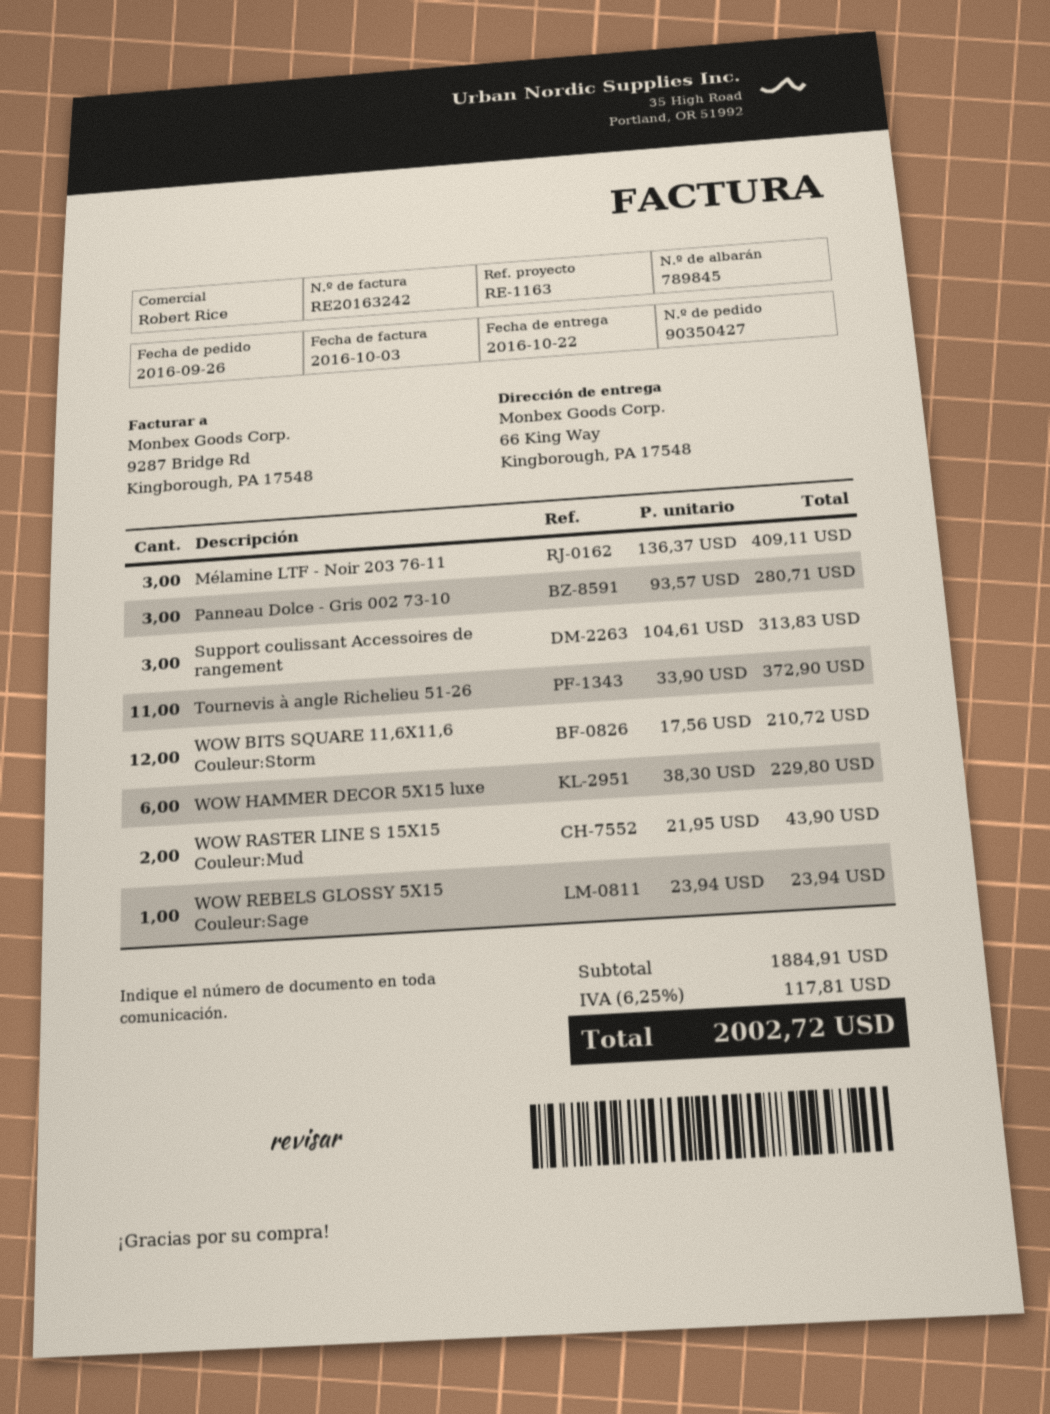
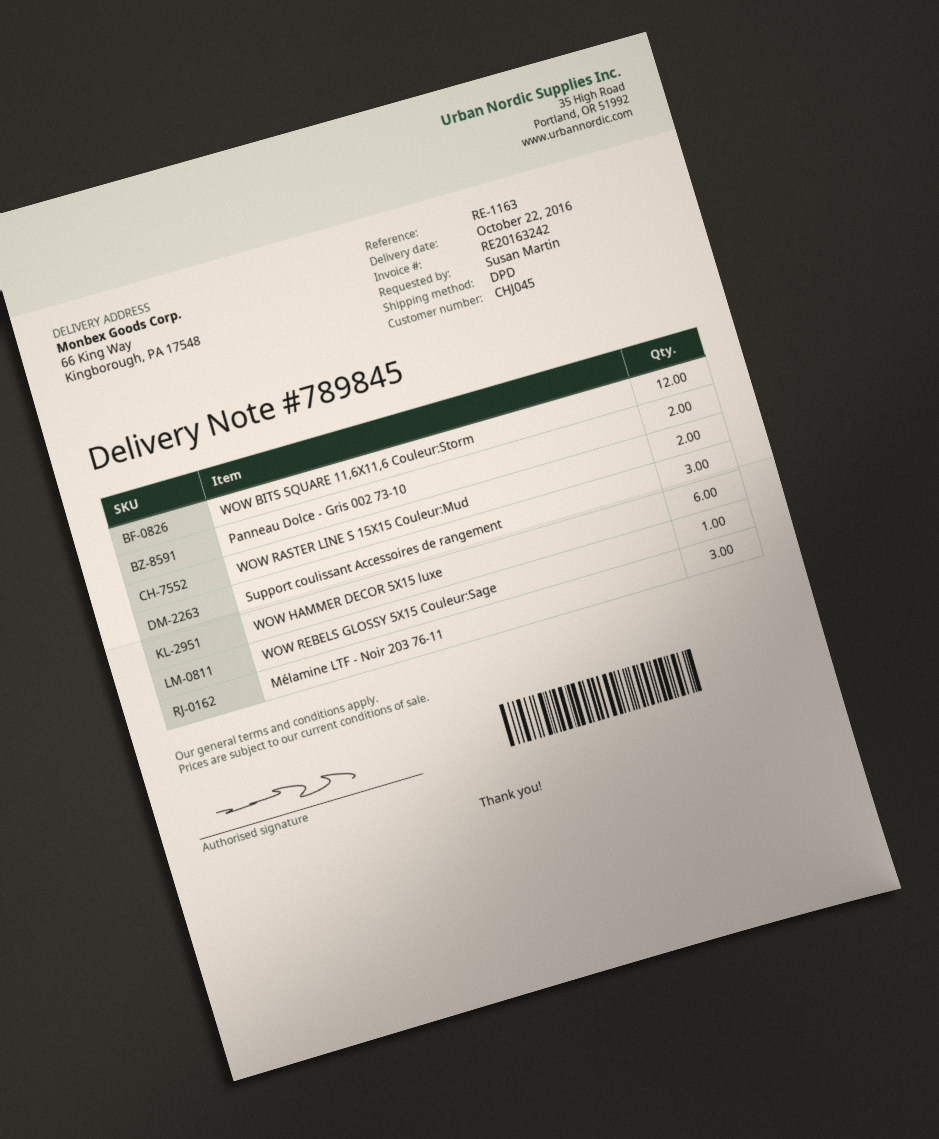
Panneau Dolce - Gris 002 73-10: 3 -> 2
Tournevis à angle Richelieu 51-26: 11 -> none

